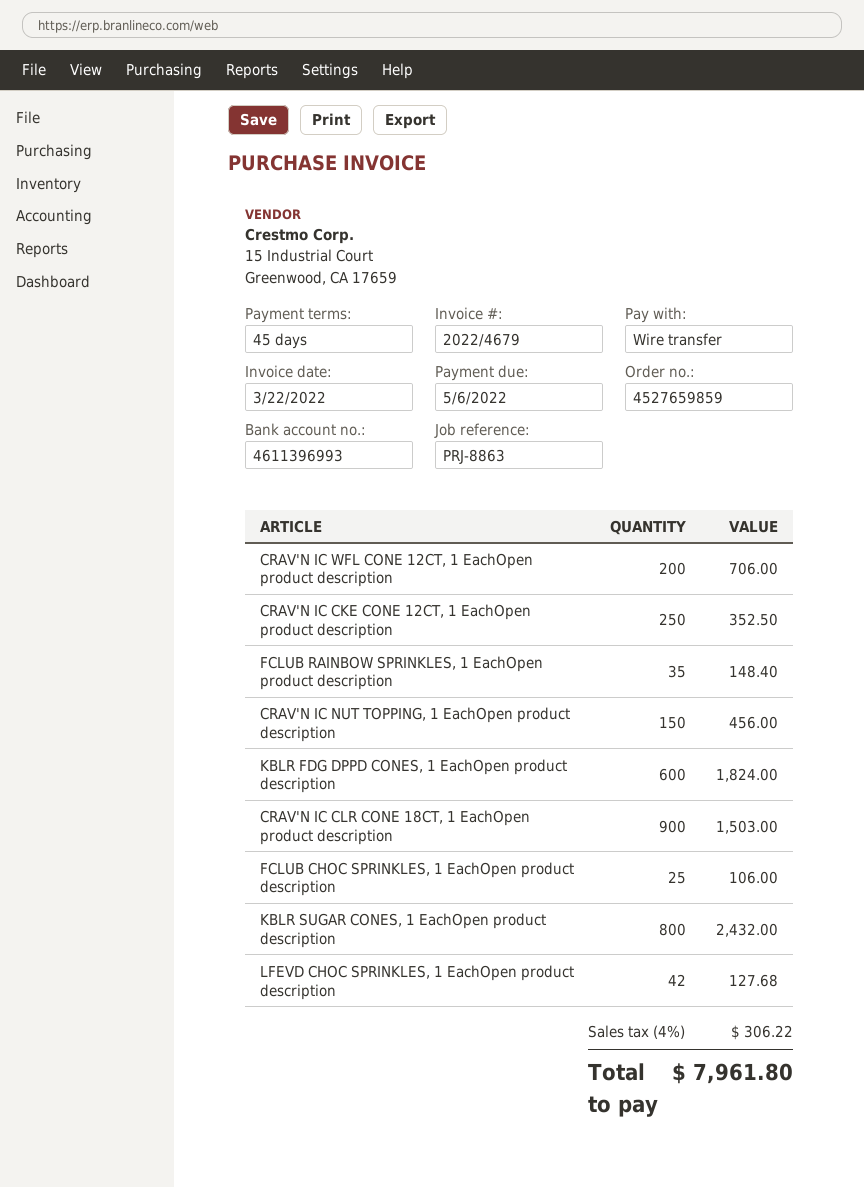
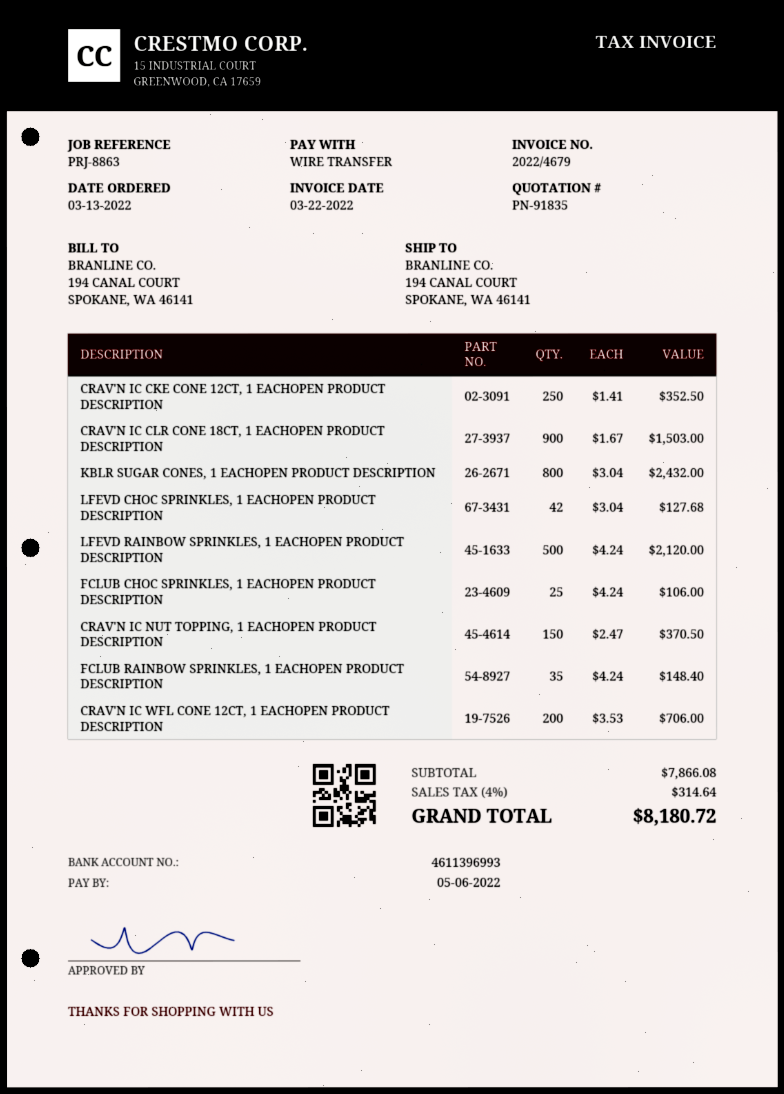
CRAV'N IC NUT TOPPING, 1 EachOpen product description: 150 for 456.00 -> 150 for 370.50
KBLR FDG DPPD CONES, 1 EachOpen product description: 600 for 1824.00 -> none
LFEVD RAINBOW SPRINKLES, 1 EACHOPEN PRODUCT DESCRIPTION: none -> 500 for 2120.00
tax: 4% = 306.22 -> 4% = 314.64
total: 7961.80 -> 8180.72

